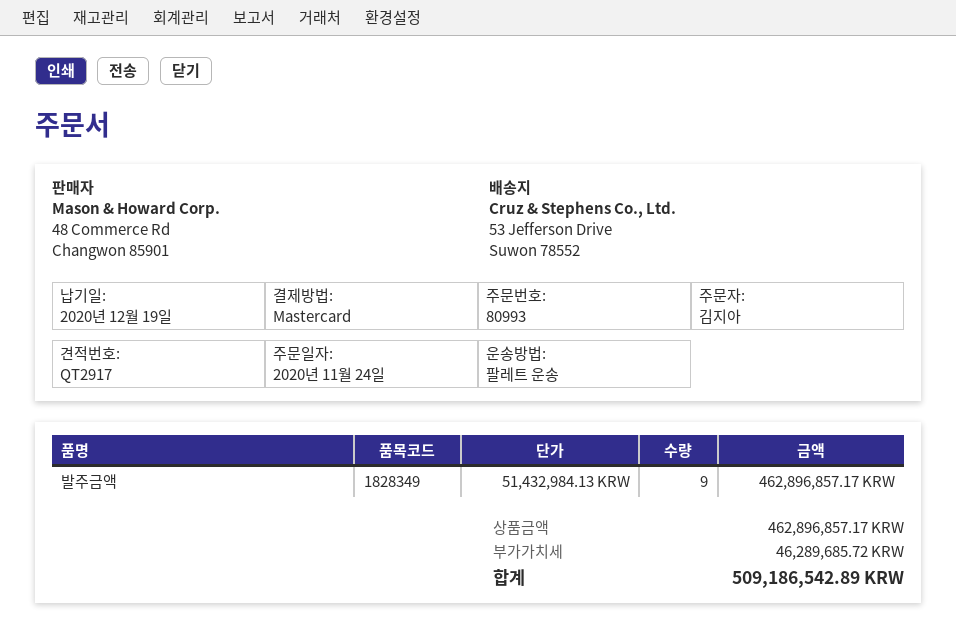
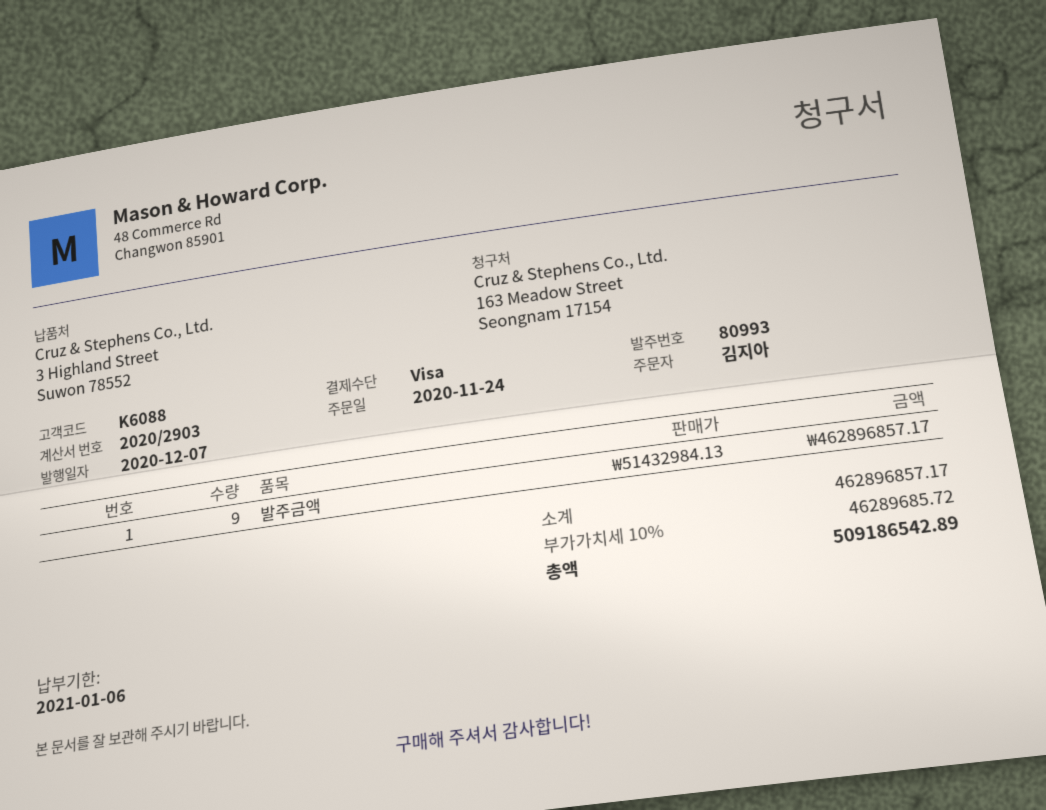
payment method: Mastercard -> Visa
ship to: 53 Jefferson Drive, Suwon 78552 -> 3 Highland Street, Suwon 78552

